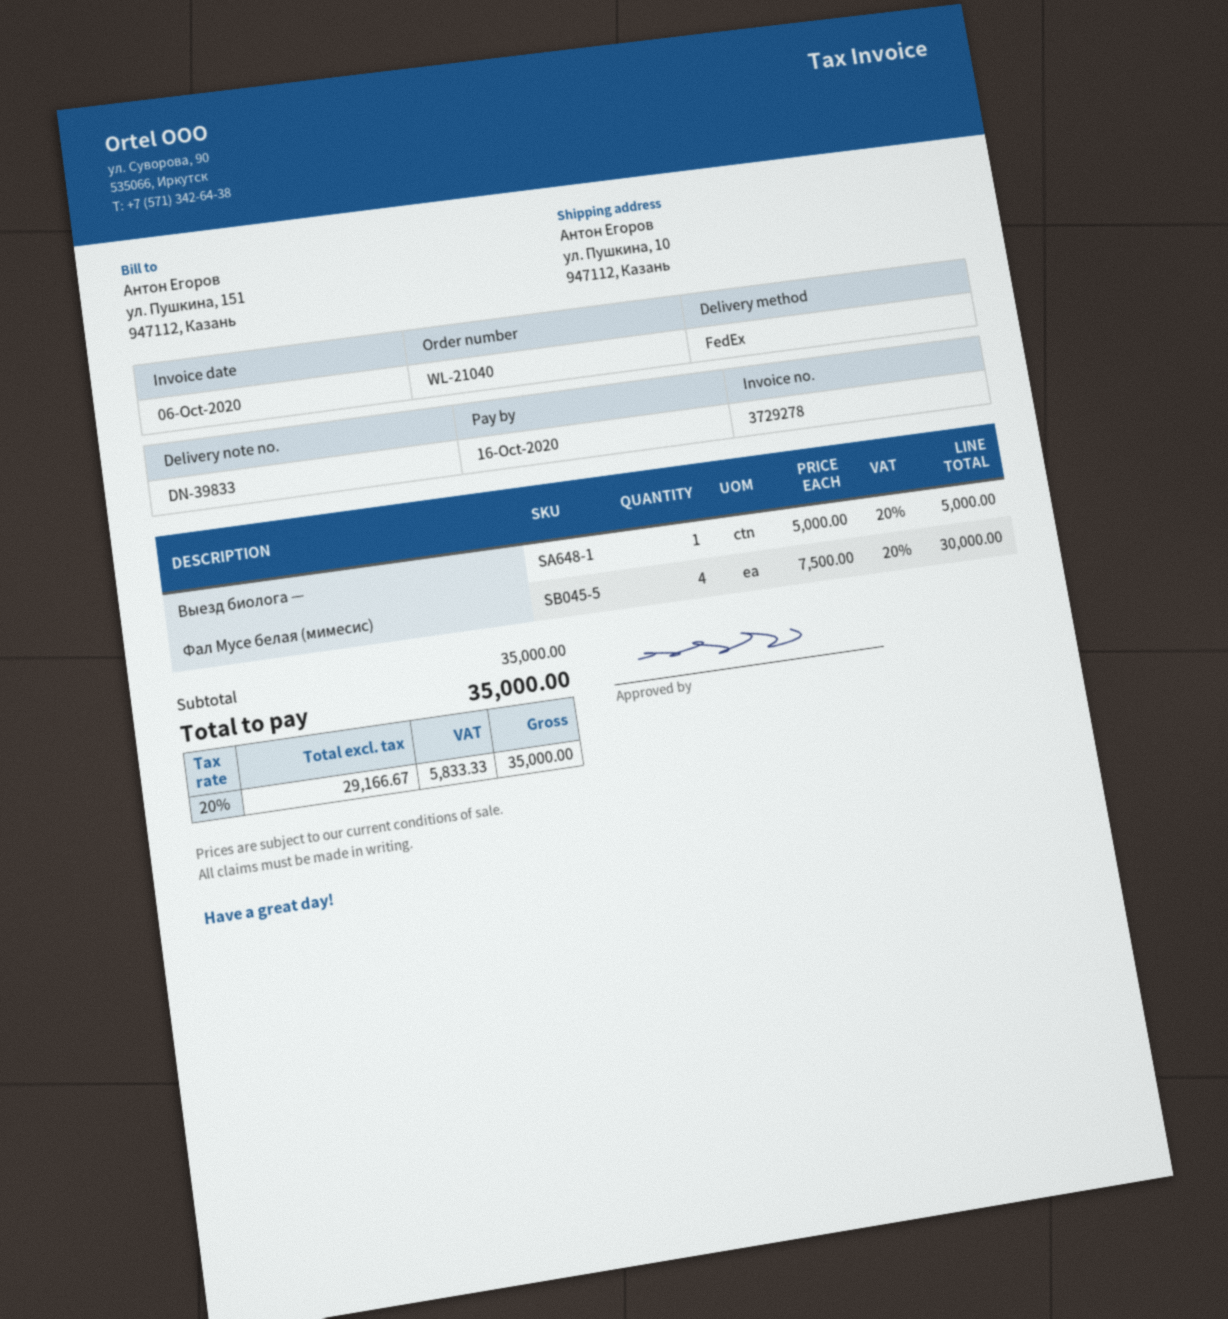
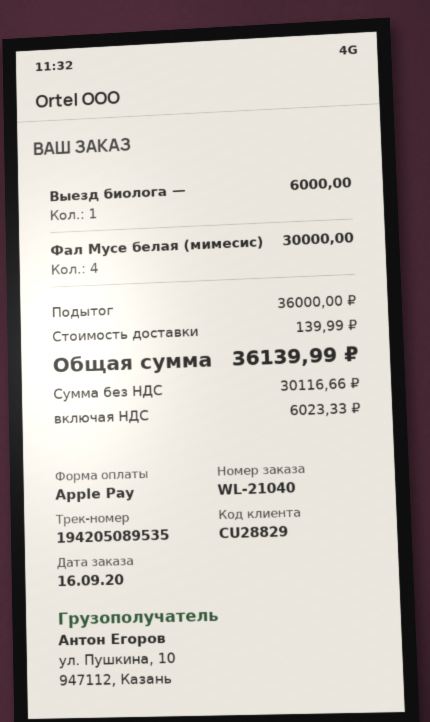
Выезд биолога —: 1 for 5000.00 -> 1 for 6000.00
subtotal: 35000.00 -> 36000.00
shipping: none -> 139.99
net: 29166.67 -> 30116.66
tax: 5833.33 -> 6023.33
total: 35000.00 -> 36139.99

